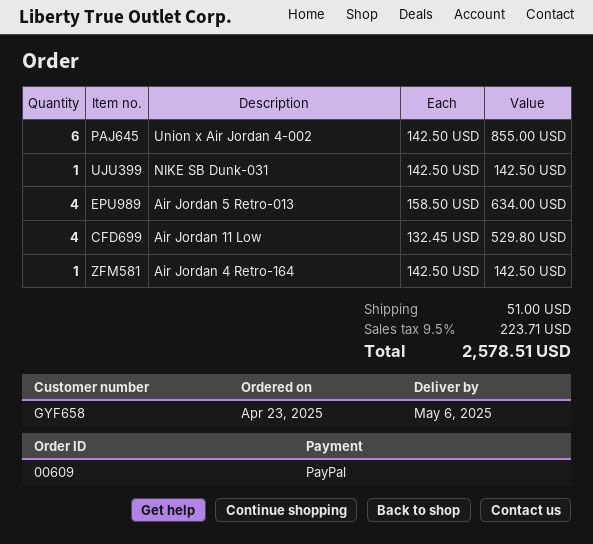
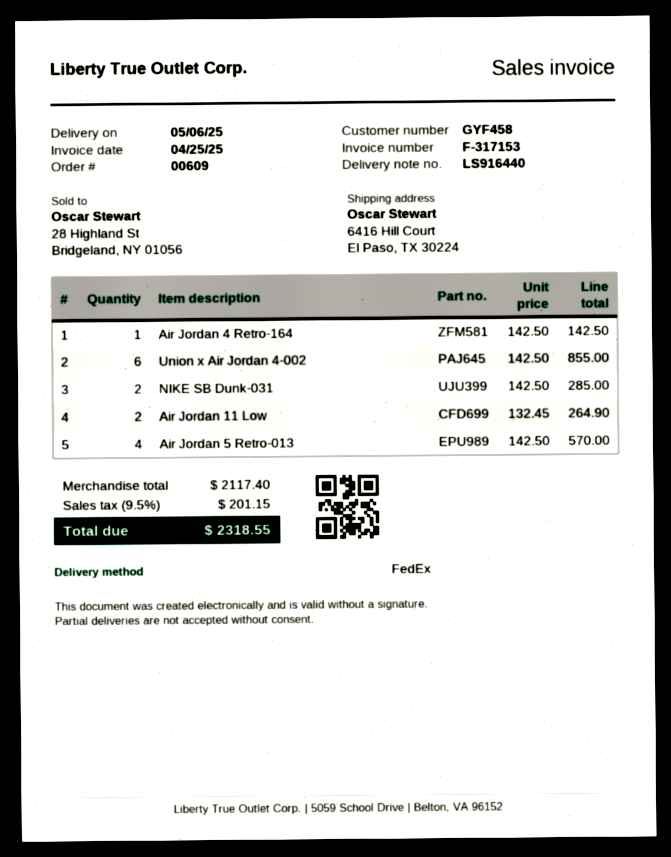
customer number: GYF658 -> GYF458
NIKE SB Dunk-031: 1 x 142.50 = 142.50 -> 2 x 142.50 = 285.00
Air Jordan 5 Retro-013: 4 x 158.50 = 634.00 -> 4 x 142.50 = 570.00
Air Jordan 11 Low: 4 x 132.45 = 529.80 -> 2 x 132.45 = 264.90
shipping: 51.00 -> none
tax: 9.5% = 223.71 -> 9.5% = 201.15
total: 2578.51 -> 2318.55

